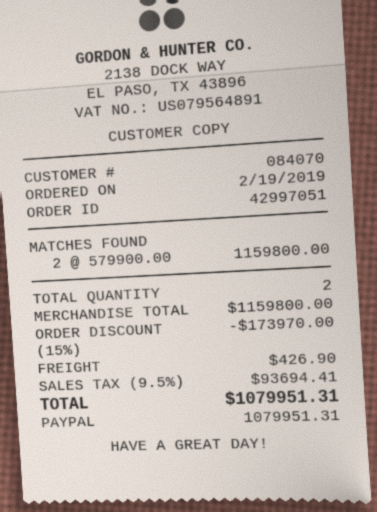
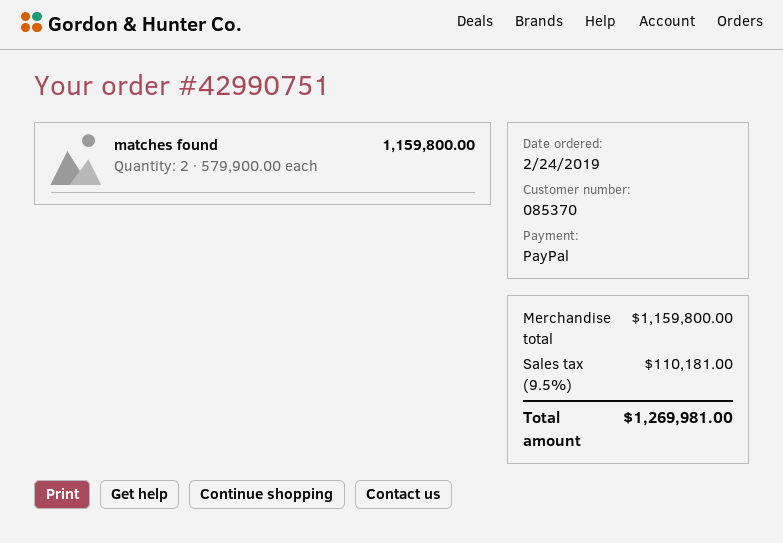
order number: 42997051 -> 42990751
order date: 2019-02-19 -> 2019-02-24
customer number: 084070 -> 085370
discount: 15% = 173970.00 -> none
shipping: 426.90 -> none
tax: 9.5% = 93694.41 -> 9.5% = 110181.00
total: 1079951.31 -> 1269981.00

